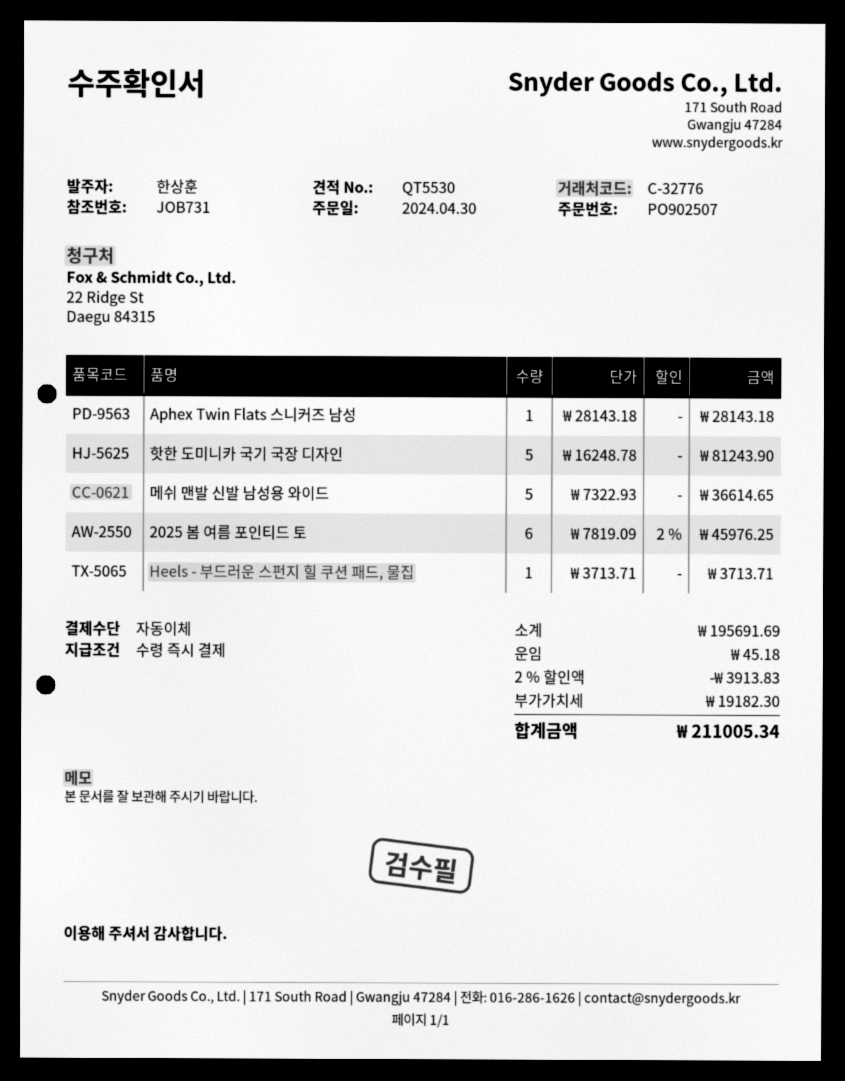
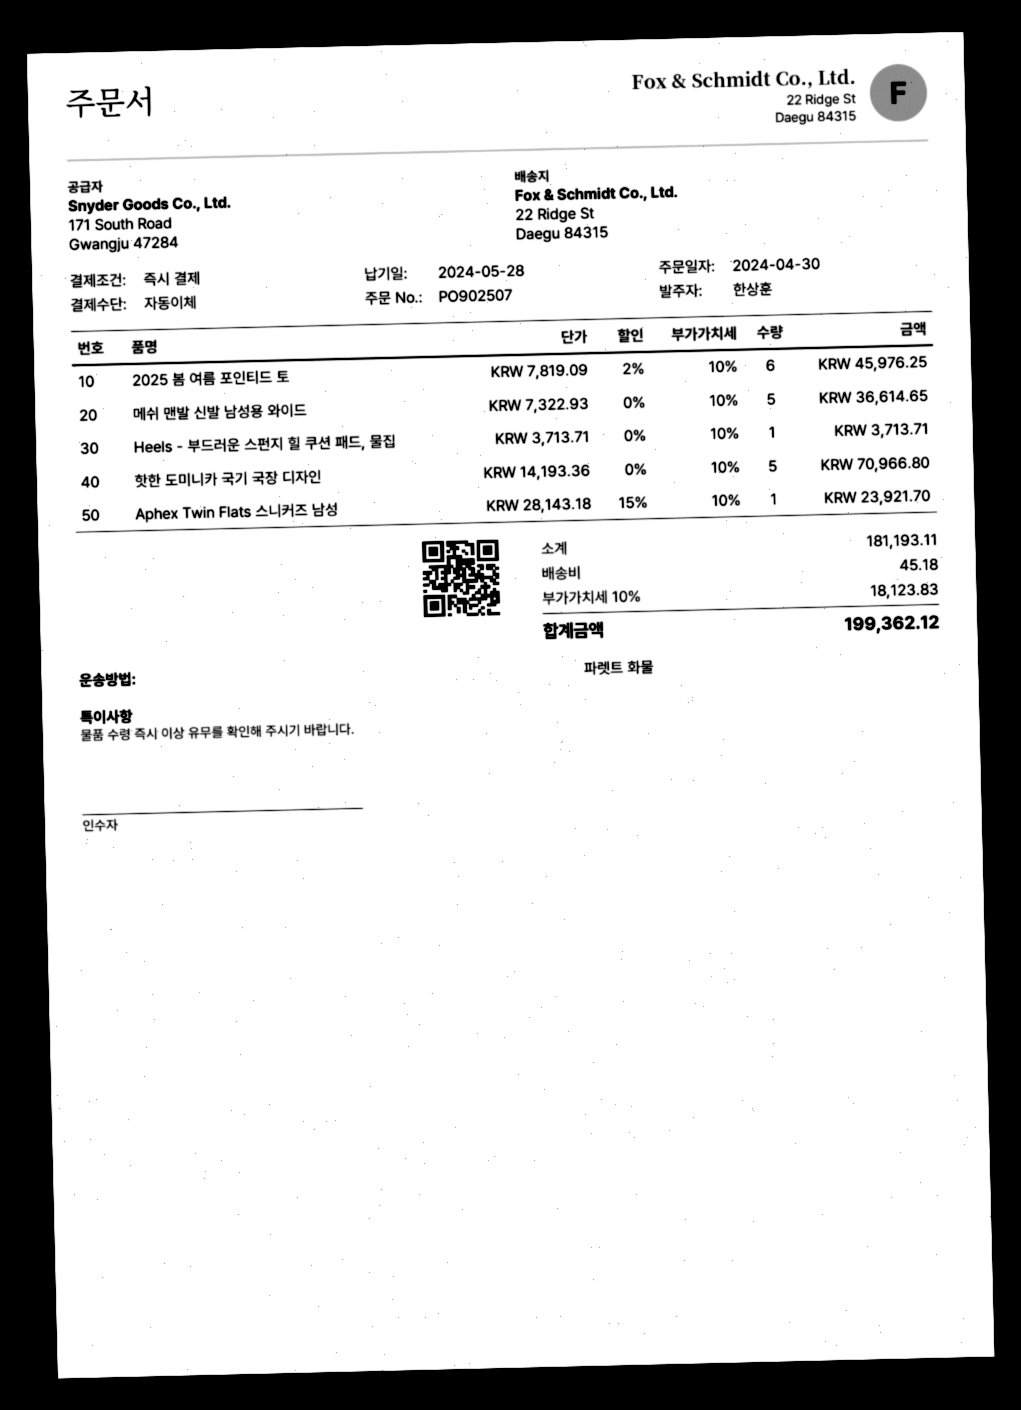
Aphex Twin Flats 스니커즈 남성: 1 x 28143.18 = 28143.18 -> 1 x 28143.18 - 15% = 23921.70
핫한 도미니카 국기 국장 디자인: 5 x 16248.78 = 81243.90 -> 5 x 14193.36 = 70966.80
subtotal: 195691.69 -> 181193.11
discount: 2% = 3913.83 -> none
tax: 19182.30 -> 18123.83
total: 211005.34 -> 199362.12

